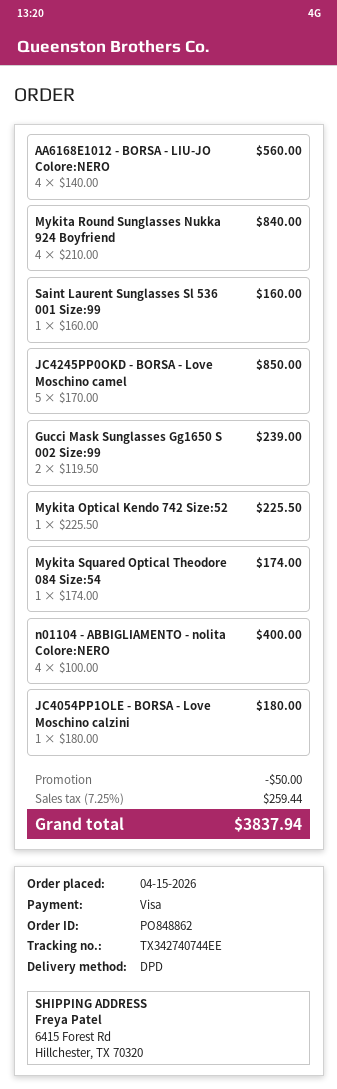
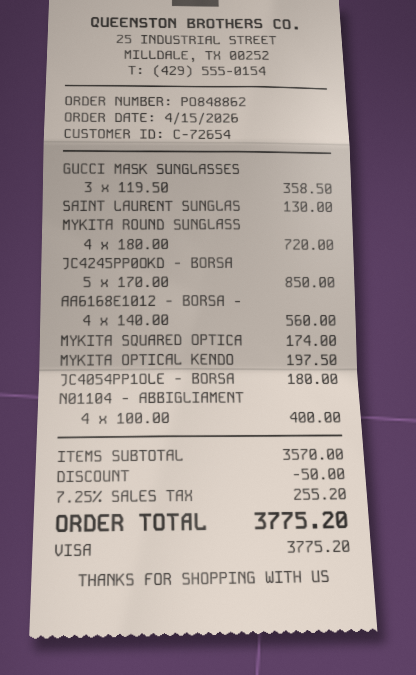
Mykita Round Sunglasses Nukka 924 Boyfriend: 4 x 210.00 = 840.00 -> 4 x 180.00 = 720.00
Saint Laurent Sunglasses Sl 536 001 Size:99: 1 x 160.00 = 160.00 -> 1 x 130.00 = 130.00
Gucci Mask Sunglasses Gg1650 S 002 Size:99: 2 x 119.50 = 239.00 -> 3 x 119.50 = 358.50
Mykita Optical Kendo 742 Size:52: 1 x 225.50 = 225.50 -> 1 x 197.50 = 197.50
tax: 7.25% = 259.44 -> 7.25% = 255.20
total: 3837.94 -> 3775.20

